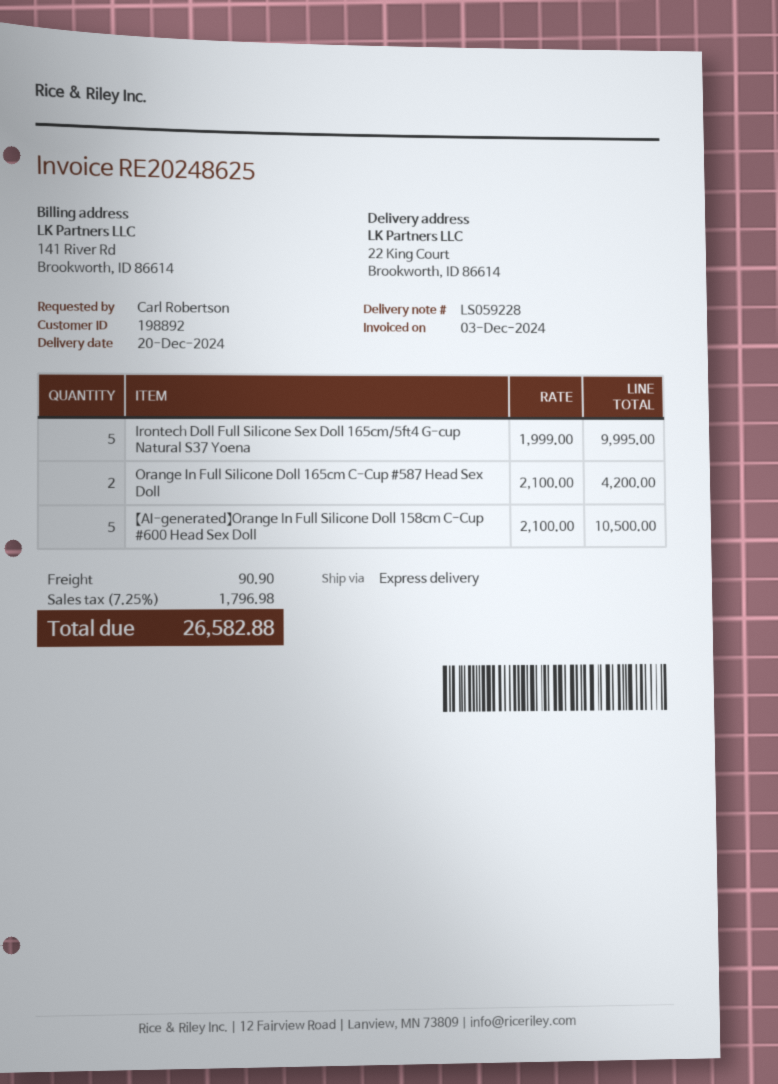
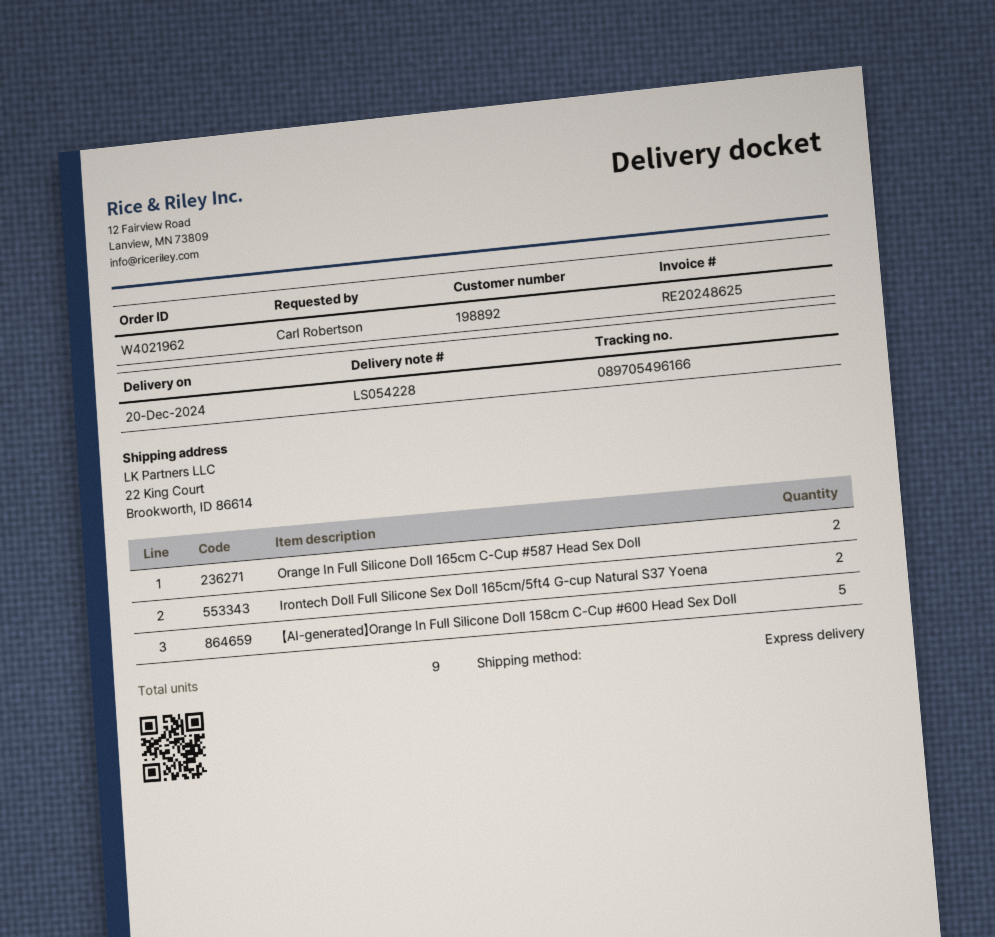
delivery note number: LS059228 -> LS054228
Irontech Doll Full Silicone Sex Doll 165cm/5ft4 G-cup Natural S37 Yoena: 5 -> 2

